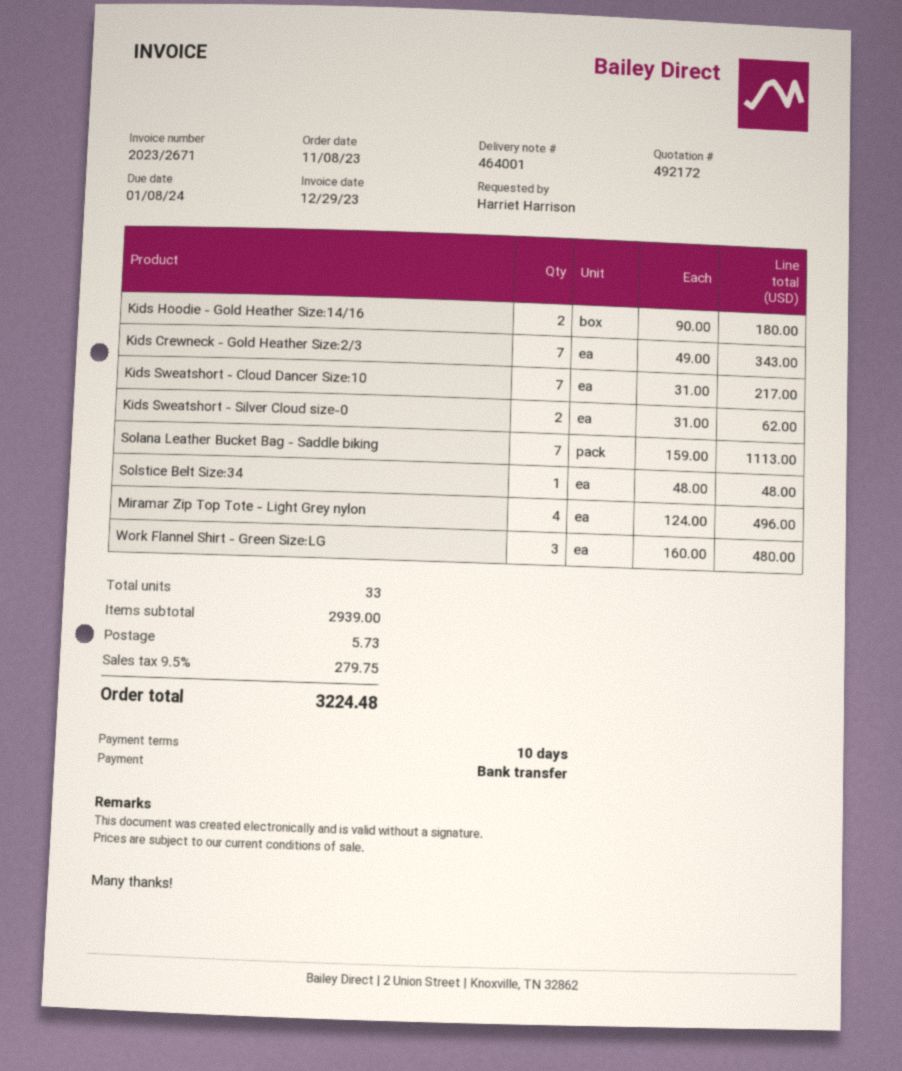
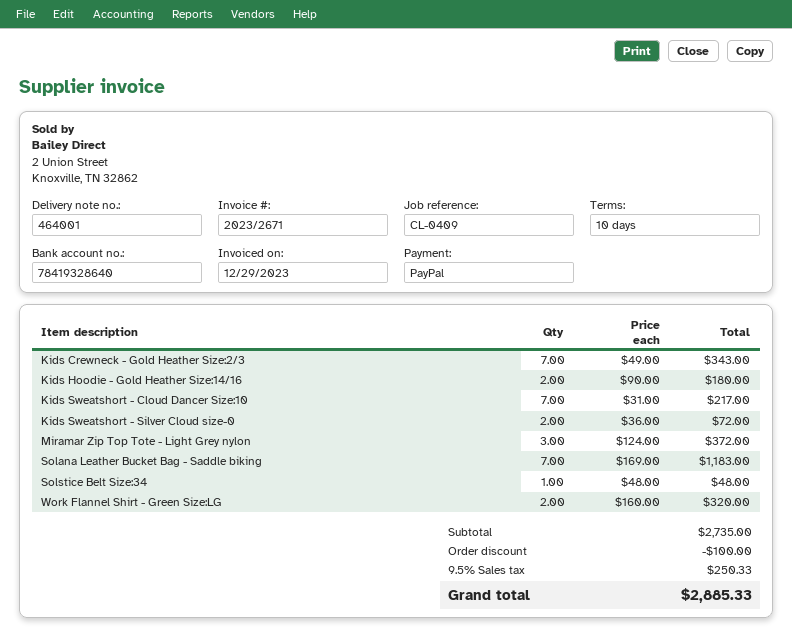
payment method: bank transfer -> PayPal
Kids Sweatshort - Silver Cloud size-0: 2 x 31.00 = 62.00 -> 2 x 36.00 = 72.00
Solana Leather Bucket Bag - Saddle biking: 7 x 159.00 = 1113.00 -> 7 x 169.00 = 1183.00
Miramar Zip Top Tote - Light Grey nylon: 4 x 124.00 = 496.00 -> 3 x 124.00 = 372.00
Work Flannel Shirt - Green Size:LG: 3 x 160.00 = 480.00 -> 2 x 160.00 = 320.00
subtotal: 2939.00 -> 2735.00
discount: none -> 100.00
shipping: 5.73 -> none
tax: 9.5% = 279.75 -> 9.5% = 250.33
total: 3224.48 -> 2885.33

